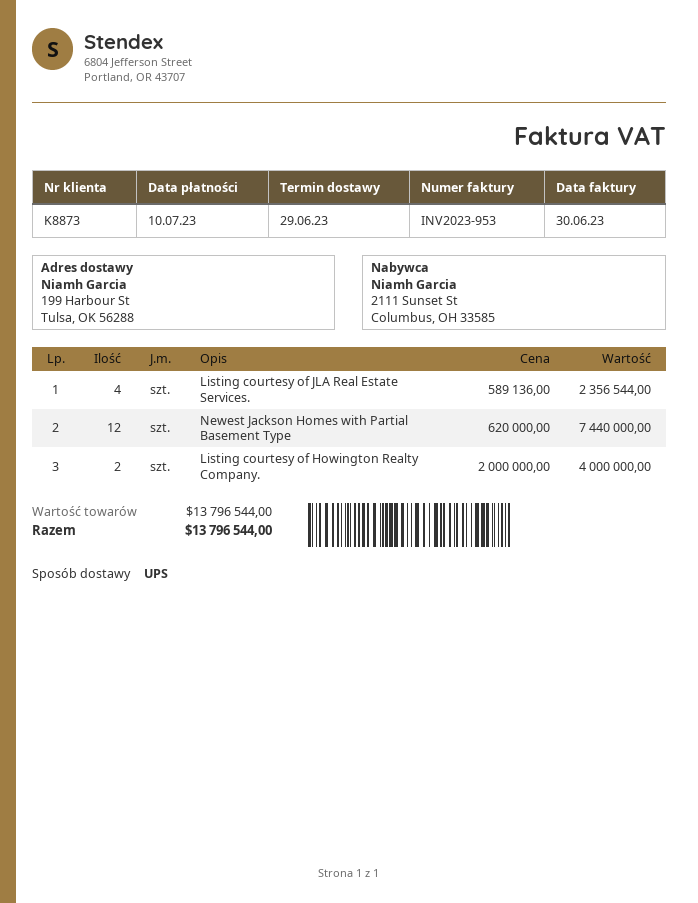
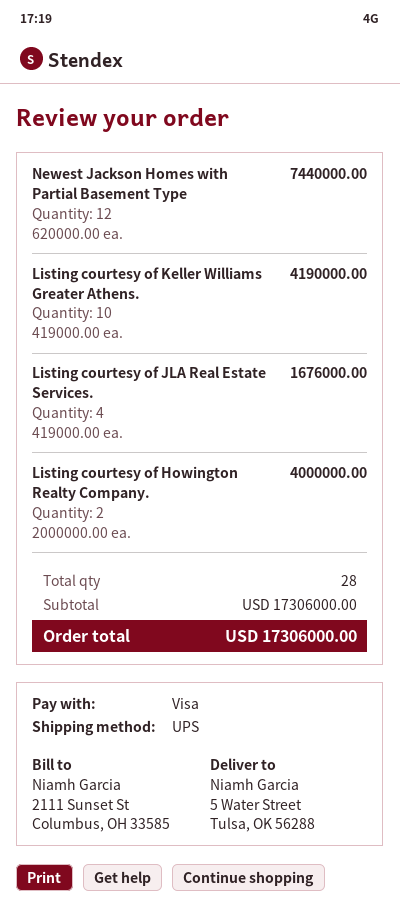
ship to: 199 Harbour St, Tulsa, OK 56288 -> 5 Water Street, Tulsa, OK 56288
Listing courtesy of JLA Real Estate Services.: 4 x 589136.00 = 2356544.00 -> 4 x 419000.00 = 1676000.00
Listing courtesy of Keller Williams Greater Athens.: none -> 10 x 419000.00 = 4190000.00
subtotal: 13796544.00 -> 17306000.00
total: 13796544.00 -> 17306000.00

